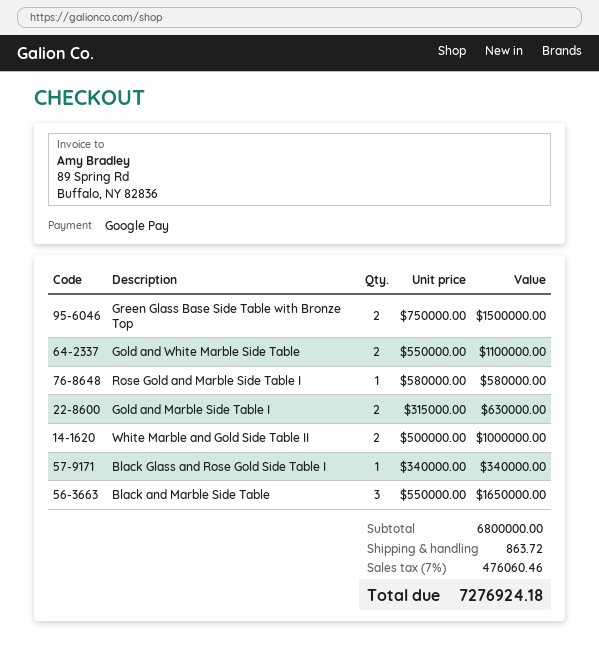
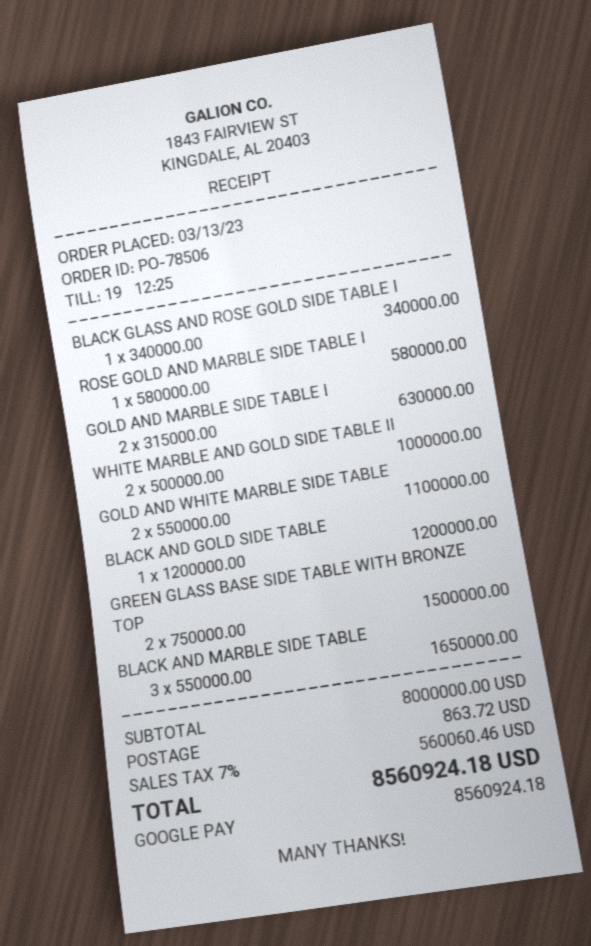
BLACK AND GOLD SIDE TABLE: none -> 1 x 1200000.00 = 1200000.00
subtotal: 6800000.00 -> 8000000.00
tax: 7% = 476060.46 -> 7% = 560060.46
total: 7276924.18 -> 8560924.18

